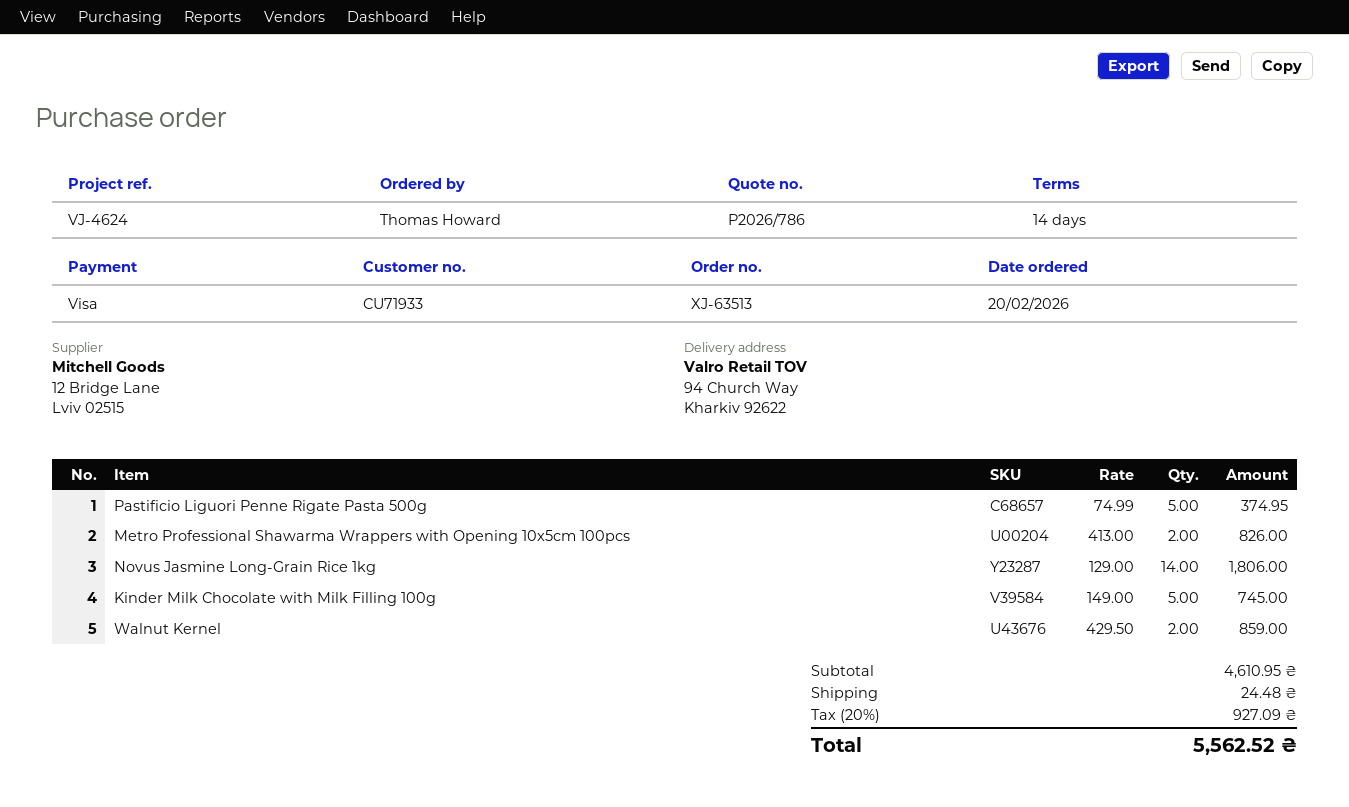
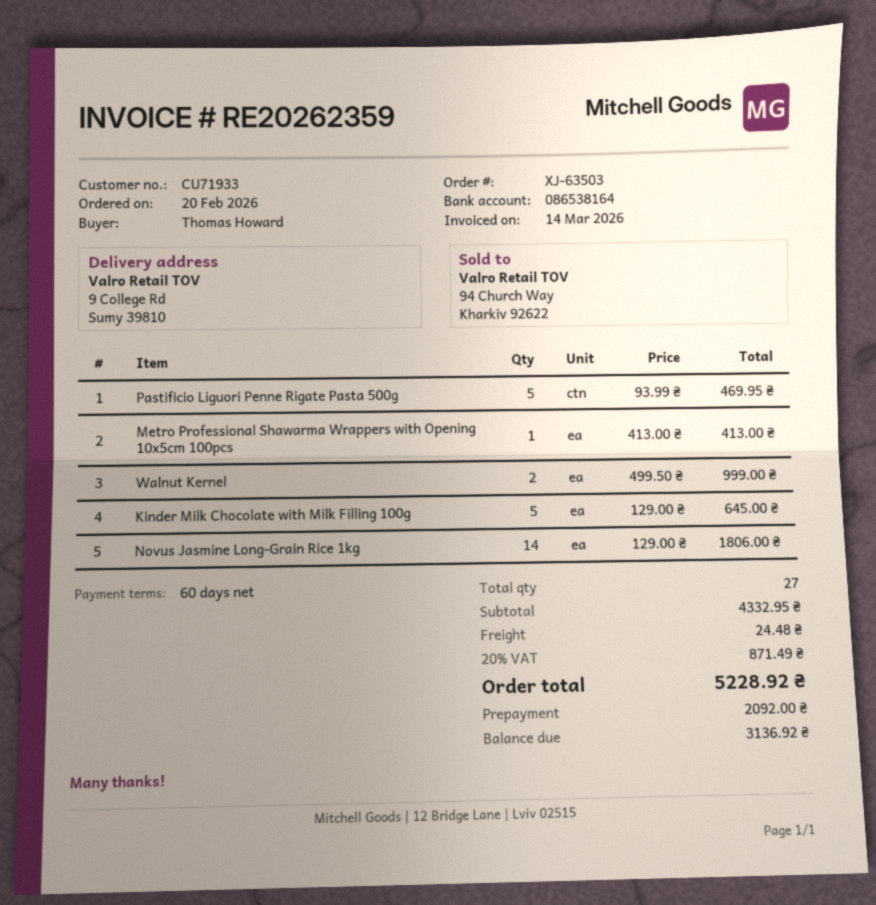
order number: XJ-63513 -> XJ-63503
payment terms: 14 days -> 60 days
ship to: 94 Church Way, Kharkiv 92622 -> 9 College Rd, Sumy 39810
Pastificio Liguori Penne Rigate Pasta 500g: 5 x 74.99 = 374.95 -> 5 x 93.99 = 469.95
Metro Professional Shawarma Wrappers with Opening 10x5cm 100pcs: 2 x 413.00 = 826.00 -> 1 x 413.00 = 413.00
Kinder Milk Chocolate with Milk Filling 100g: 5 x 149.00 = 745.00 -> 5 x 129.00 = 645.00
Walnut Kernel: 2 x 429.50 = 859.00 -> 2 x 499.50 = 999.00
subtotal: 4610.95 -> 4332.95
tax: 20% = 927.09 -> 20% = 871.49
total: 5562.52 -> 5228.92

